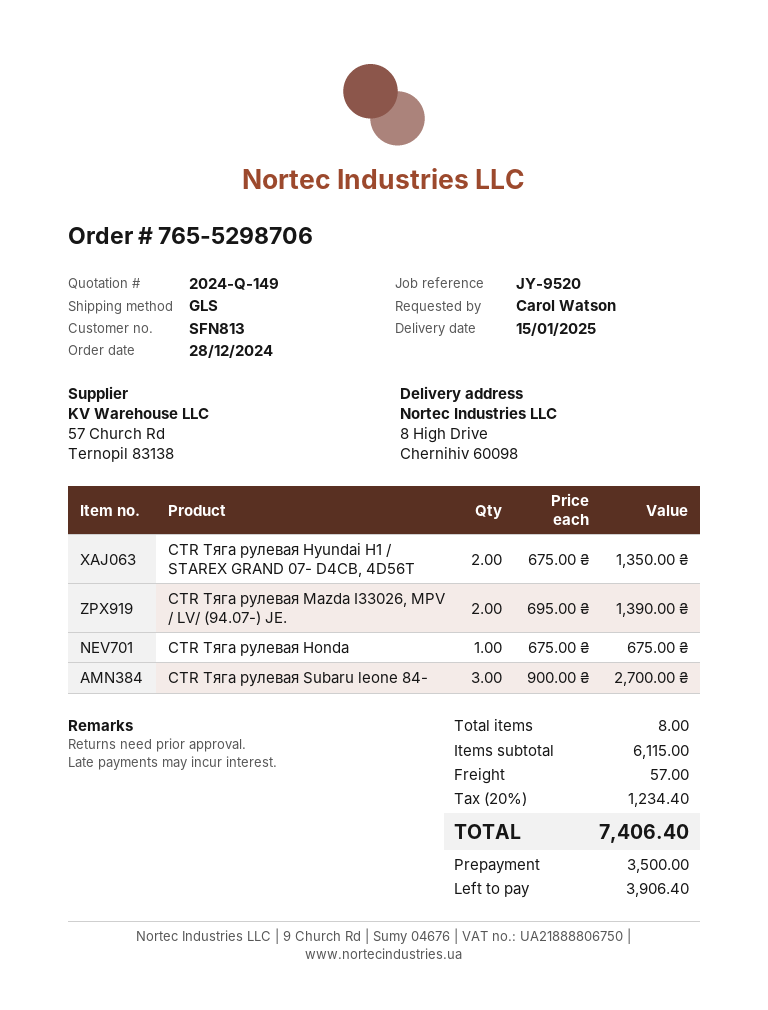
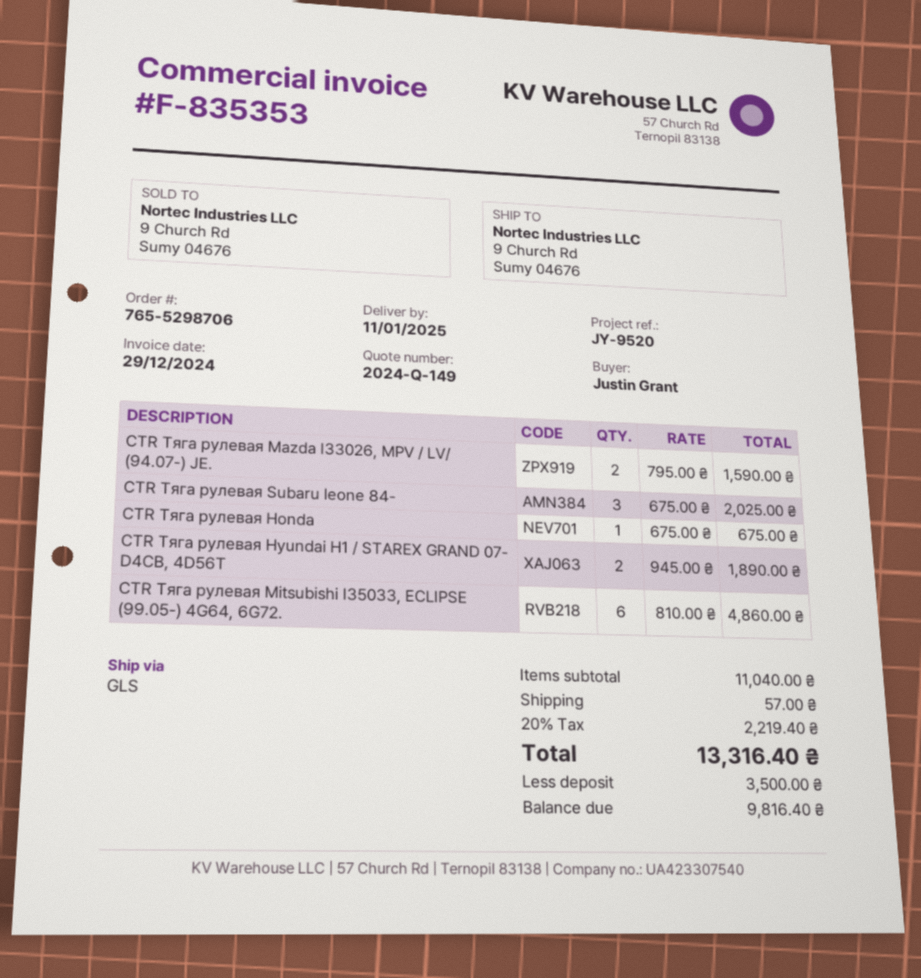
delivery date: 2025-01-15 -> 2025-01-11
ordered by: Carol Watson -> Justin Grant
ship to: 8 High Drive, Chernihiv 60098 -> 9 Church Rd, Sumy 04676
CTR Тяга рулевая Hyundai H1 / STAREX GRAND 07- D4CB, 4D56T: 2 x 675.00 = 1350.00 -> 2 x 945.00 = 1890.00
CTR Тяга рулевая Mazda I33026, MPV / LV/ (94.07-) JE.: 2 x 695.00 = 1390.00 -> 2 x 795.00 = 1590.00
CTR Тяга рулевая Subaru leone 84-: 3 x 900.00 = 2700.00 -> 3 x 675.00 = 2025.00
CTR Тяга рулевая Mitsubishi I35033, ECLIPSE (99.05-) 4G64, 6G72.: none -> 6 x 810.00 = 4860.00
subtotal: 6115.00 -> 11040.00
tax: 20% = 1234.40 -> 20% = 2219.40
total: 7406.40 -> 13316.40
balance: 3906.40 -> 9816.40

